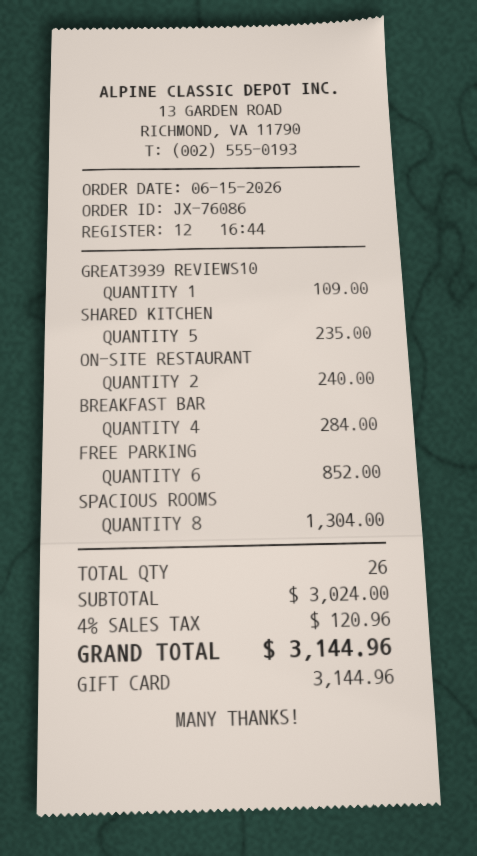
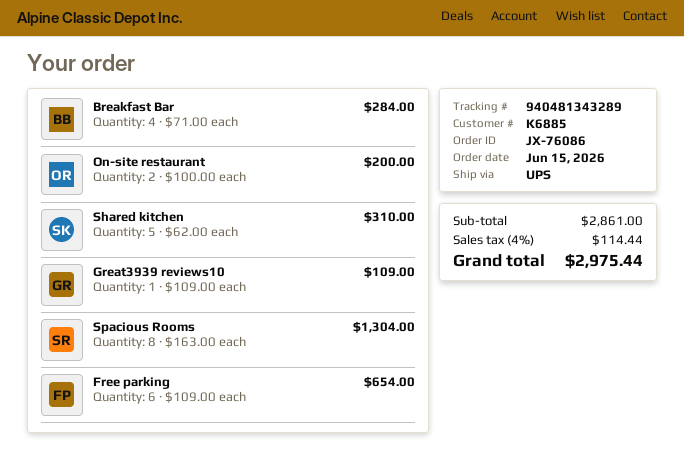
SHARED KITCHEN: 5 for 235.00 -> 5 for 310.00
ON-SITE RESTAURANT: 2 for 240.00 -> 2 for 200.00
FREE PARKING: 6 for 852.00 -> 6 for 654.00
subtotal: 3024.00 -> 2861.00
tax: 4% = 120.96 -> 4% = 114.44
total: 3144.96 -> 2975.44

